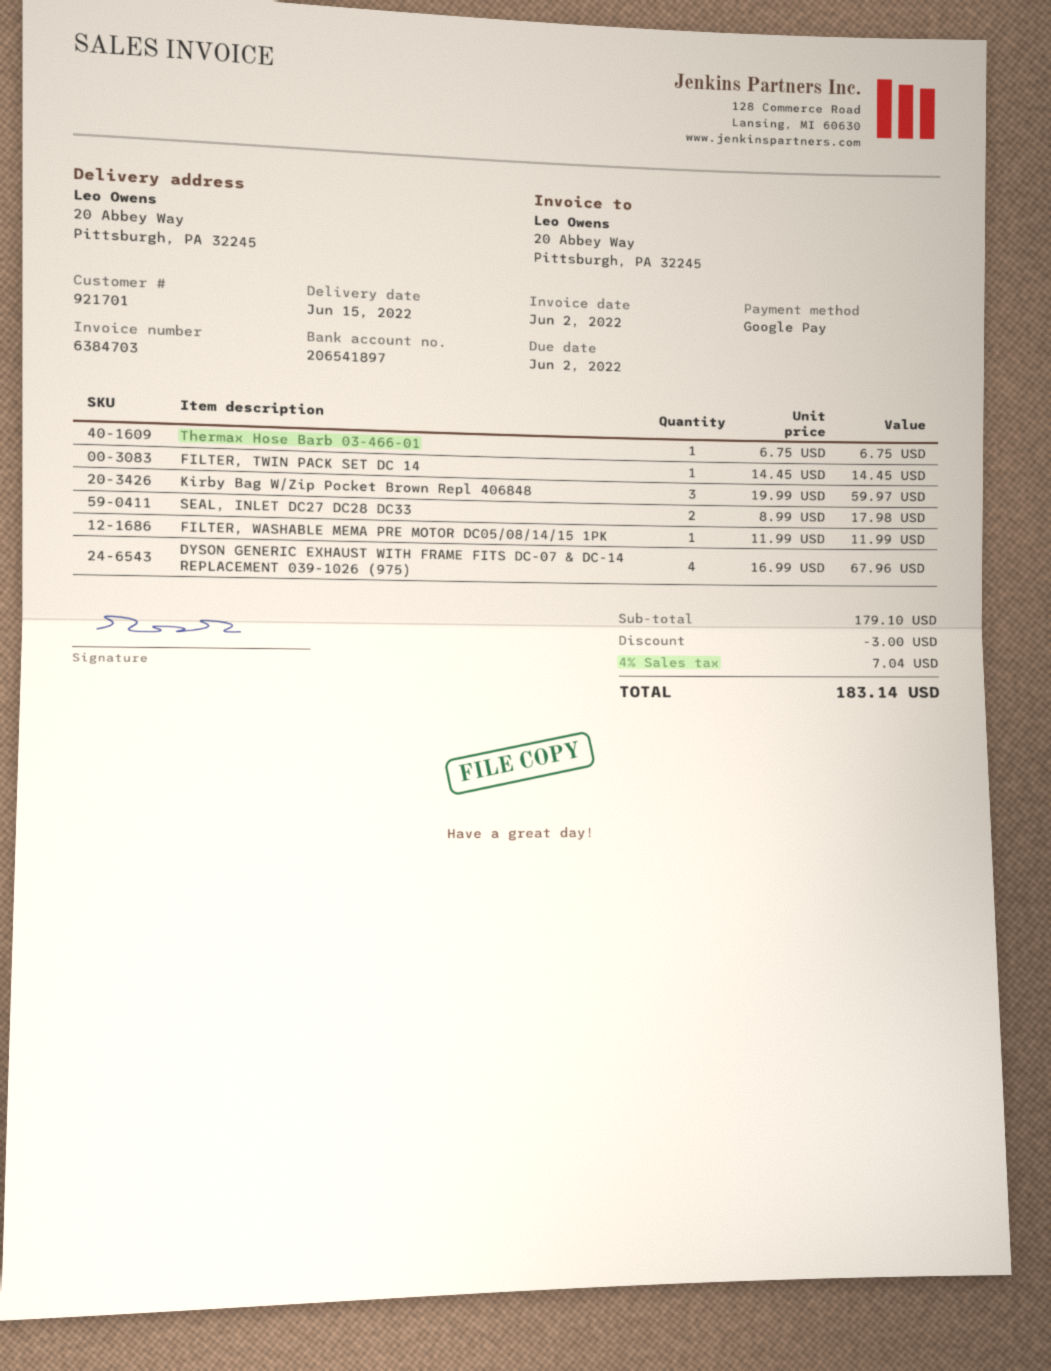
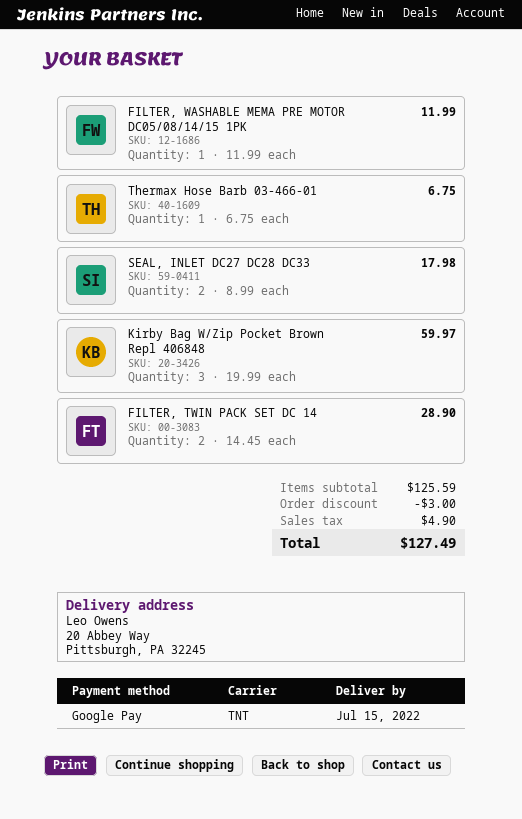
delivery date: 2022-06-15 -> 2022-07-15
FILTER, TWIN PACK SET DC 14: 1 x 14.45 = 14.45 -> 2 x 14.45 = 28.90
DYSON GENERIC EXHAUST WITH FRAME FITS DC-07 & DC-14 REPLACEMENT 039-1026 (975): 4 x 16.99 = 67.96 -> none
subtotal: 179.10 -> 125.59
tax: 7.04 -> 4.90
total: 183.14 -> 127.49

